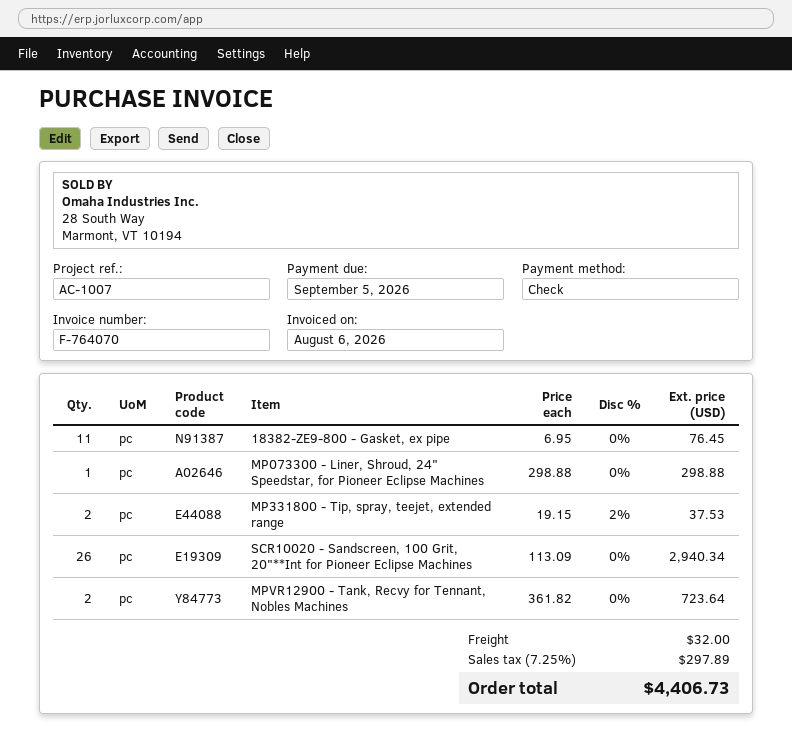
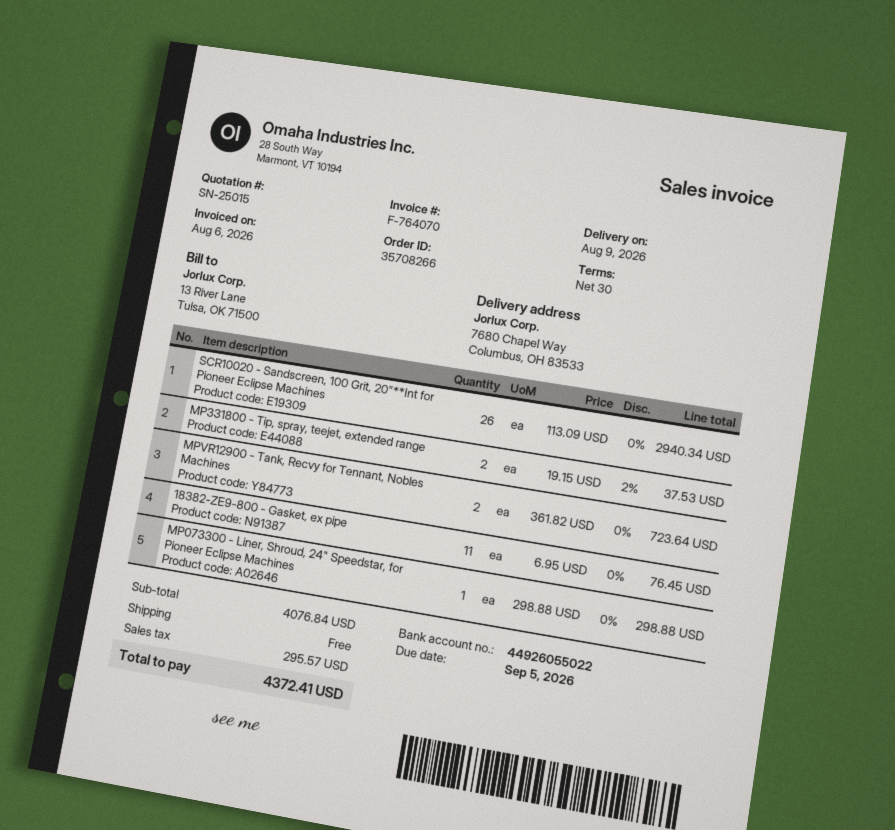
shipping: 32.00 -> 0.00
tax: 297.89 -> 295.57
total: 4406.73 -> 4372.41

